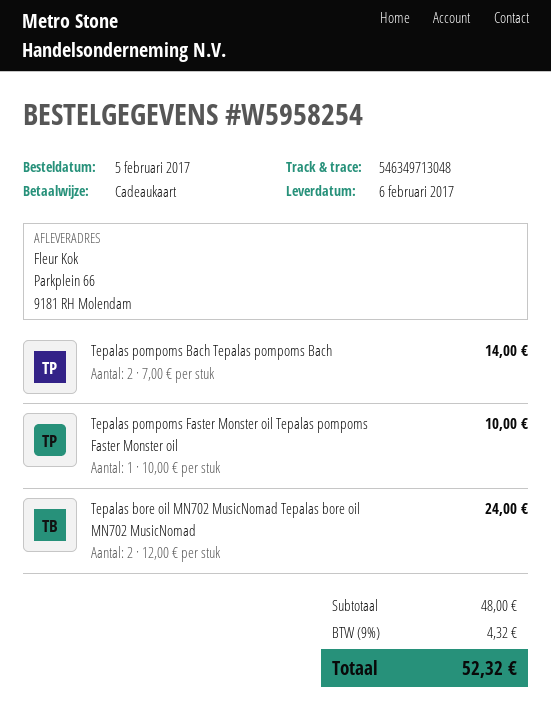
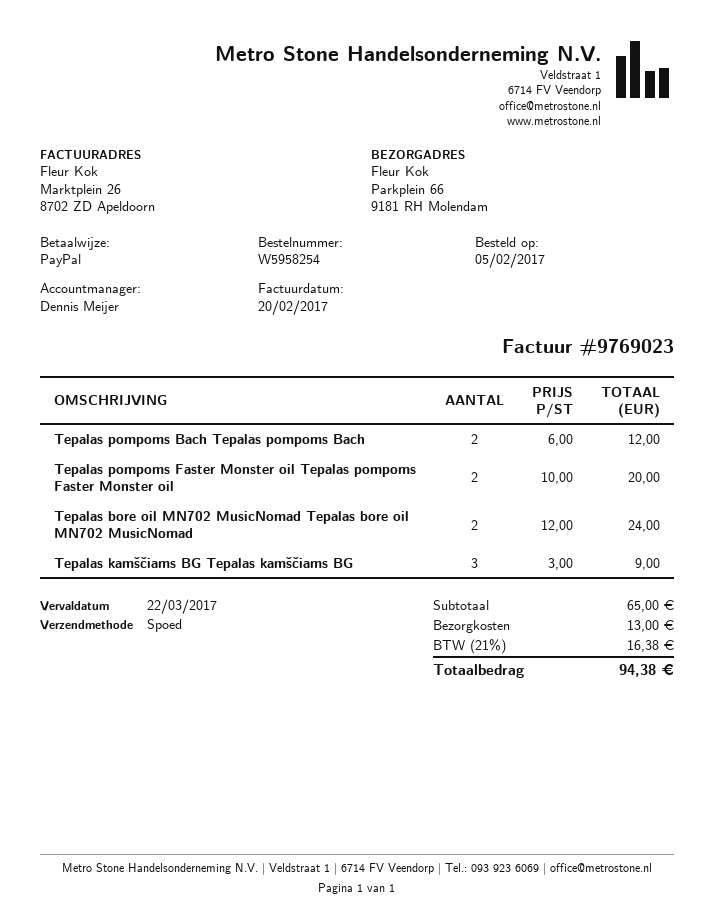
payment method: gift card -> PayPal
Tepalas pompoms Bach Tepalas pompoms Bach: 2 x 7.00 = 14.00 -> 2 x 6.00 = 12.00
Tepalas pompoms Faster Monster oil Tepalas pompoms Faster Monster oil: 1 x 10.00 = 10.00 -> 2 x 10.00 = 20.00
Tepalas kamščiams BG Tepalas kamščiams BG: none -> 3 x 3.00 = 9.00
subtotal: 48.00 -> 65.00
shipping: none -> 13.00
tax: 9% = 4.32 -> 21% = 16.38
total: 52.32 -> 94.38

